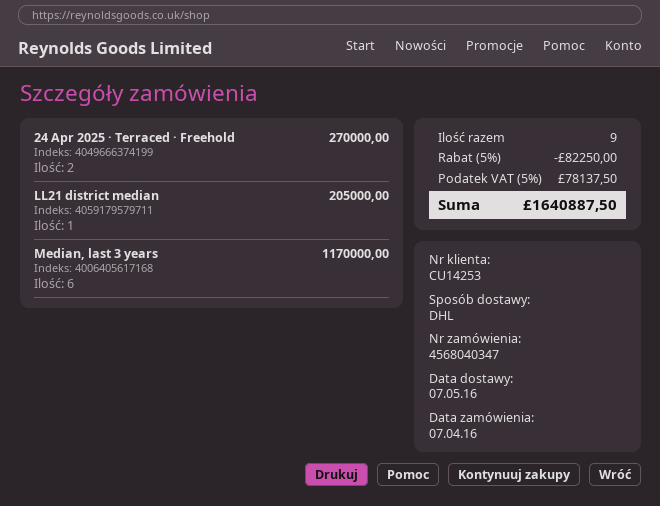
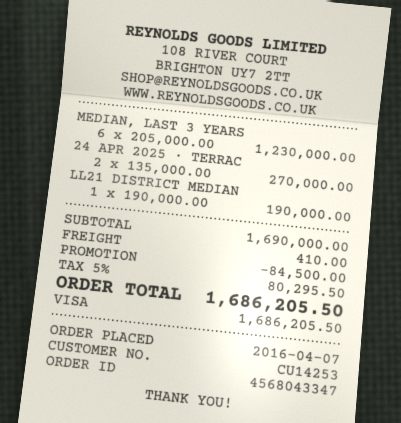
order number: 4568040347 -> 4568043347
LL21 district median: 1 for 205000.00 -> 1 for 190000.00
Median, last 3 years: 6 for 1170000.00 -> 6 for 1230000.00
discount: 82250.00 -> 84500.00
shipping: none -> 410.00
tax: 5% = 78137.50 -> 5% = 80295.50
total: 1640887.50 -> 1686205.50

